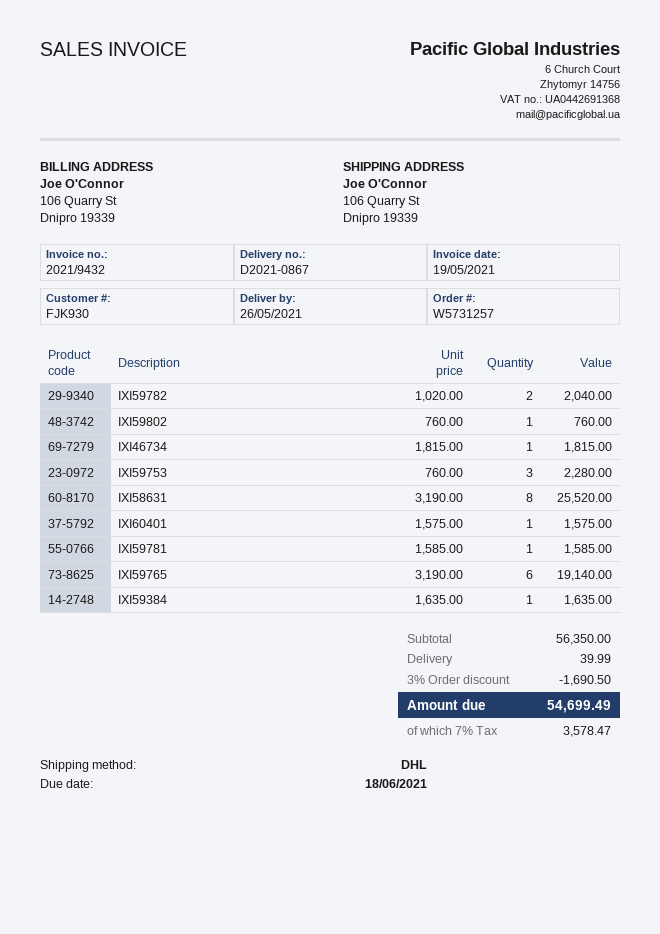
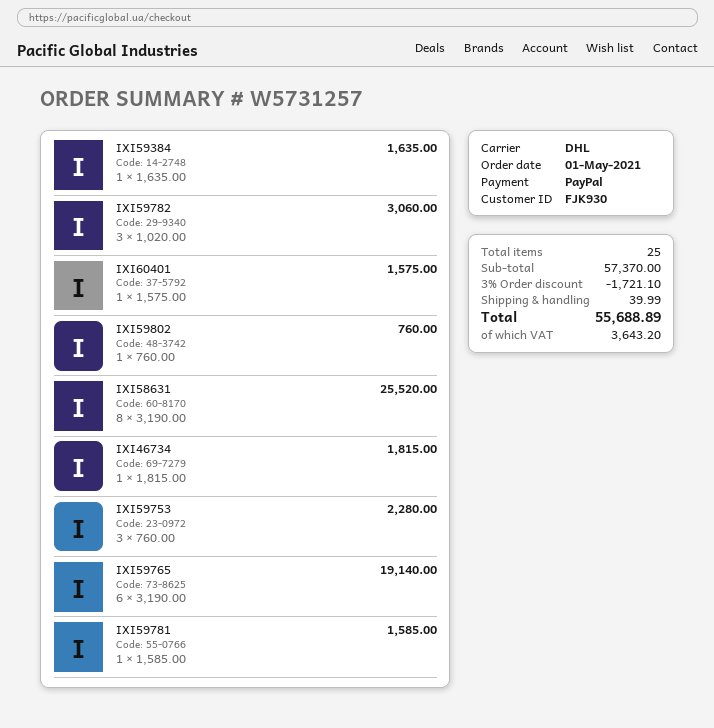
IXI59782: 2 x 1020.00 = 2040.00 -> 3 x 1020.00 = 3060.00
subtotal: 56350.00 -> 57370.00
discount: 3% = 1690.50 -> 3% = 1721.10
tax: 3578.47 -> 3643.20
total: 54699.49 -> 55688.89

